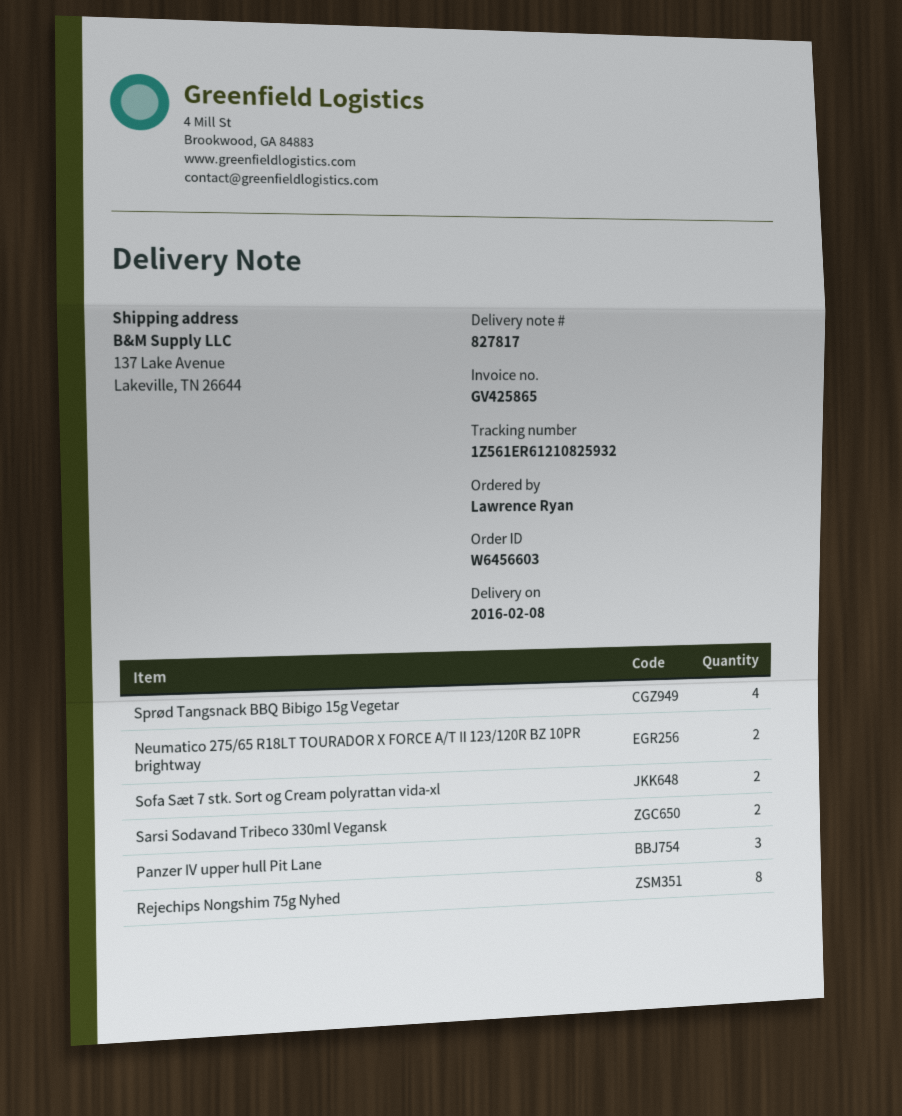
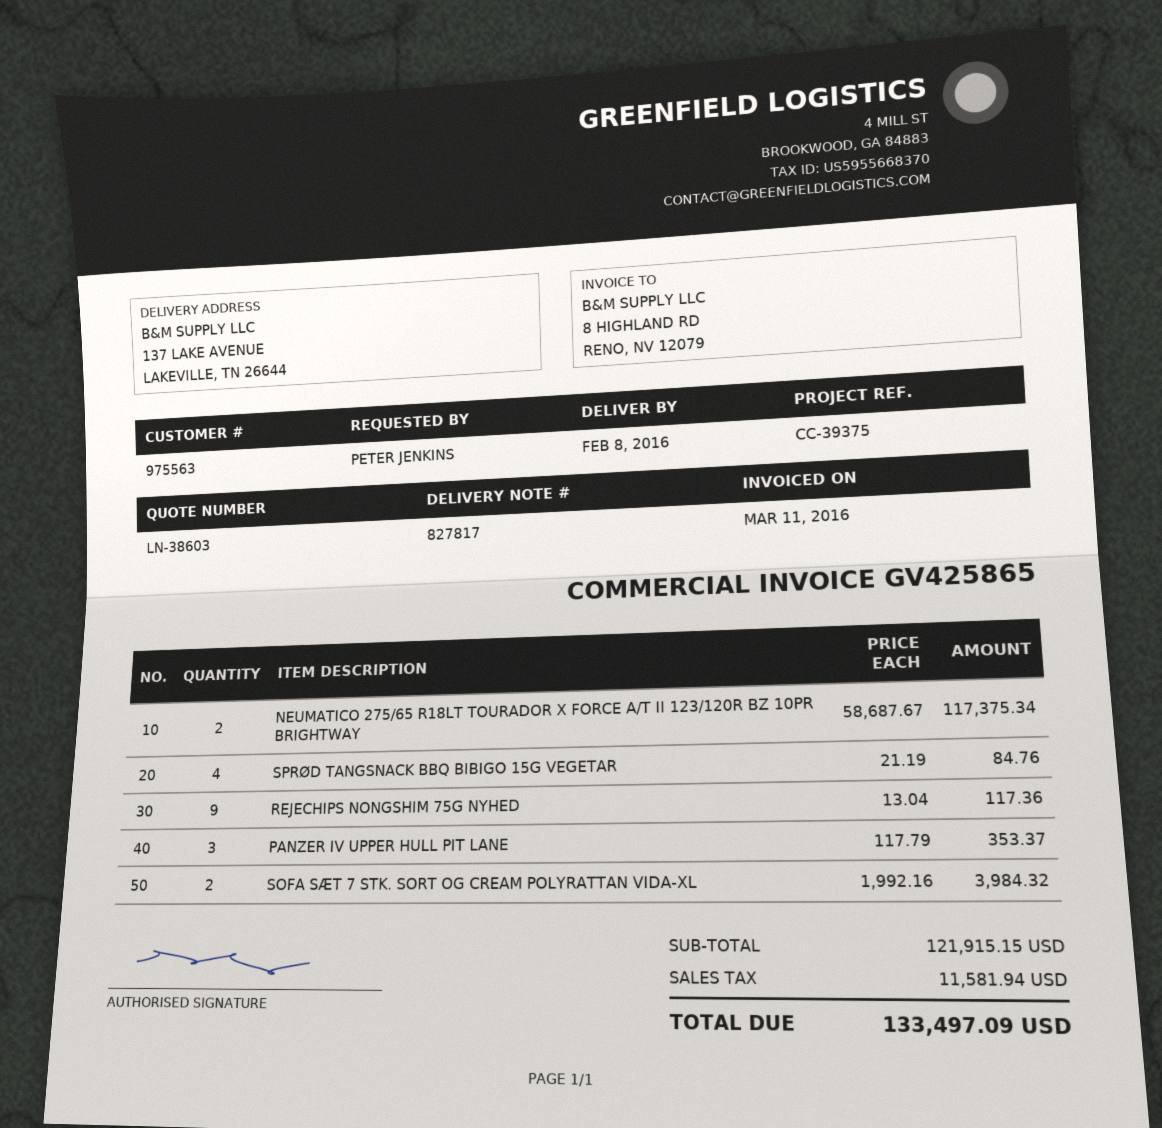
ordered by: Lawrence Ryan -> PETER JENKINS
Sarsi Sodavand Tribeco 330ml Vegansk: 2 -> none
Rejechips Nongshim 75g Nyhed: 8 -> 9

